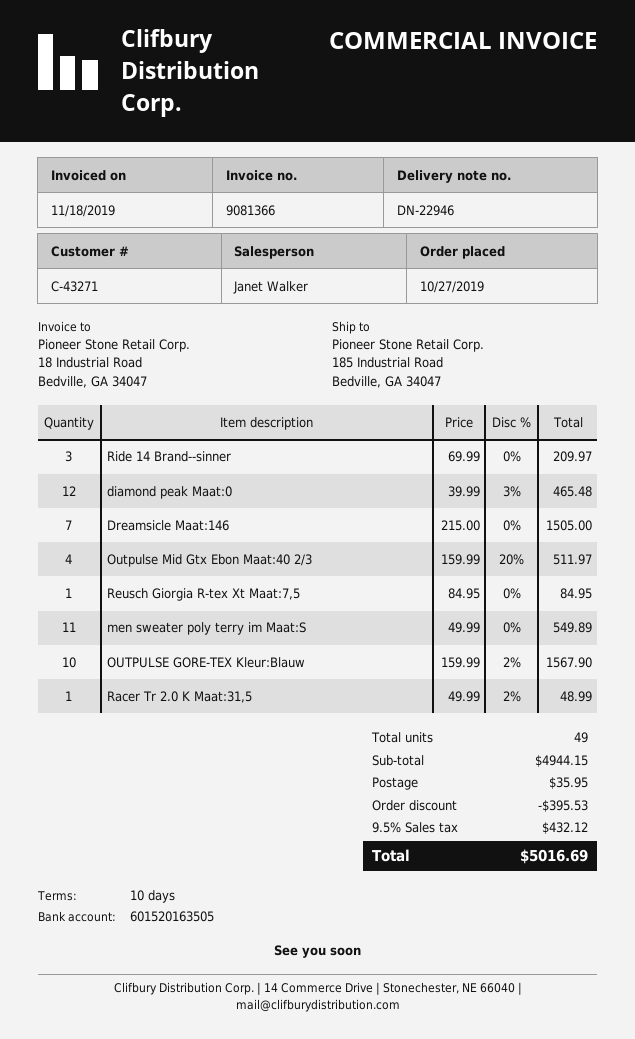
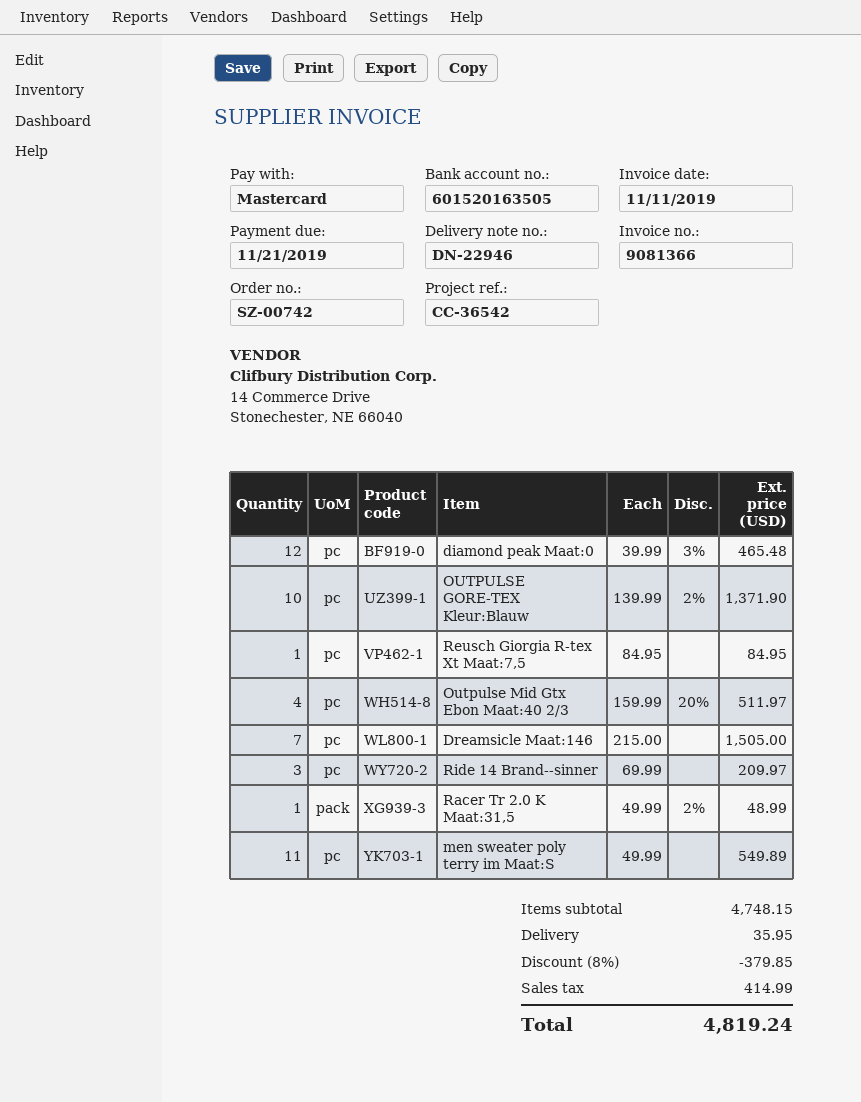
invoice date: 2019-11-18 -> 2019-11-11
OUTPULSE GORE-TEX Kleur:Blauw: 10 x 159.99 - 2% = 1567.90 -> 10 x 139.99 - 2% = 1371.90
subtotal: 4944.15 -> 4748.15
discount: 395.53 -> 379.85
tax: 432.12 -> 414.99
total: 5016.69 -> 4819.24

